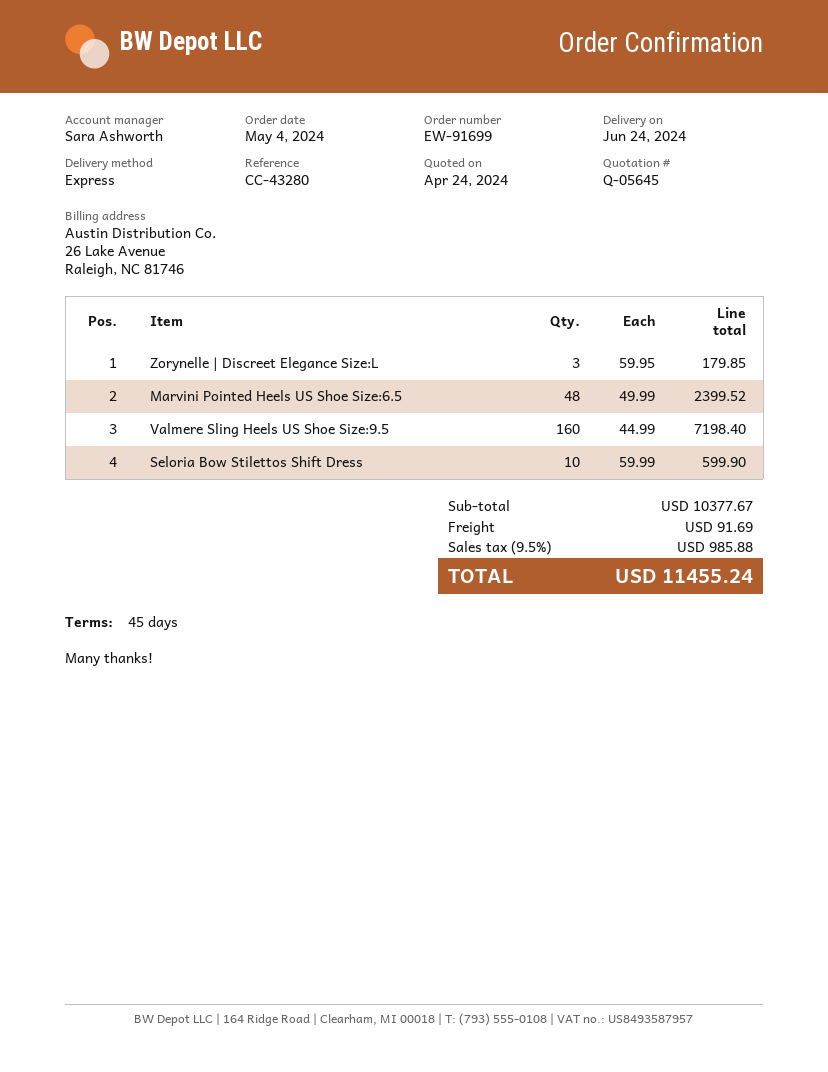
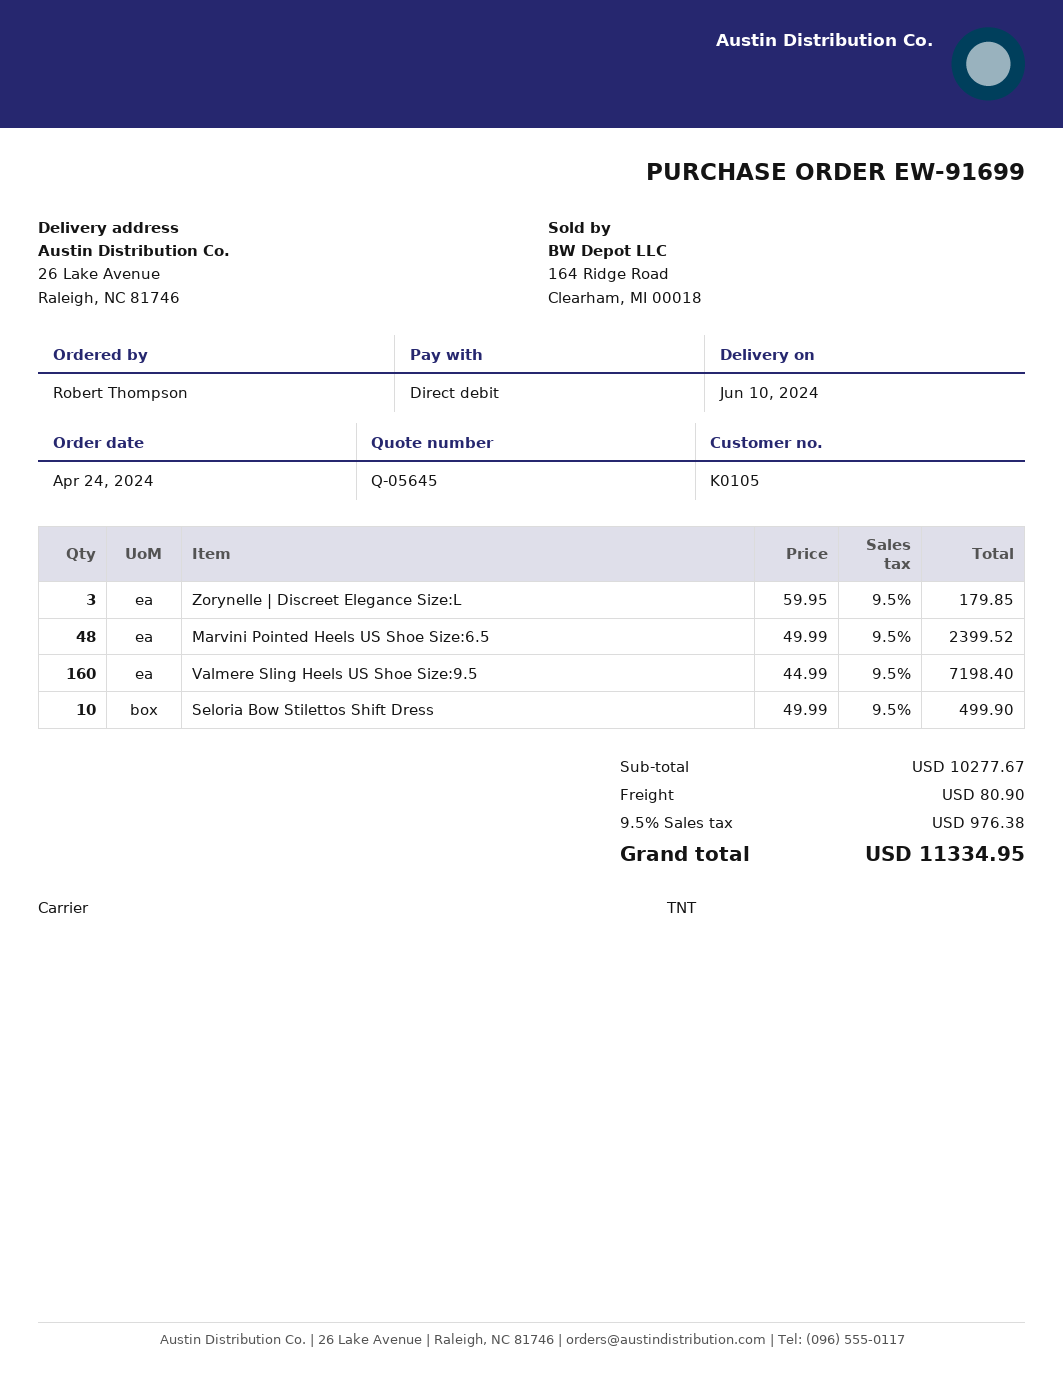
order date: 2024-05-04 -> 2024-04-24
delivery date: 2024-06-24 -> 2024-06-10
shipping method: express -> TNT
Seloria Bow Stilettos Shift Dress: 10 x 59.99 = 599.90 -> 10 x 49.99 = 499.90
subtotal: 10377.67 -> 10277.67
shipping: 91.69 -> 80.90
tax: 9.5% = 985.88 -> 9.5% = 976.38
total: 11455.24 -> 11334.95

